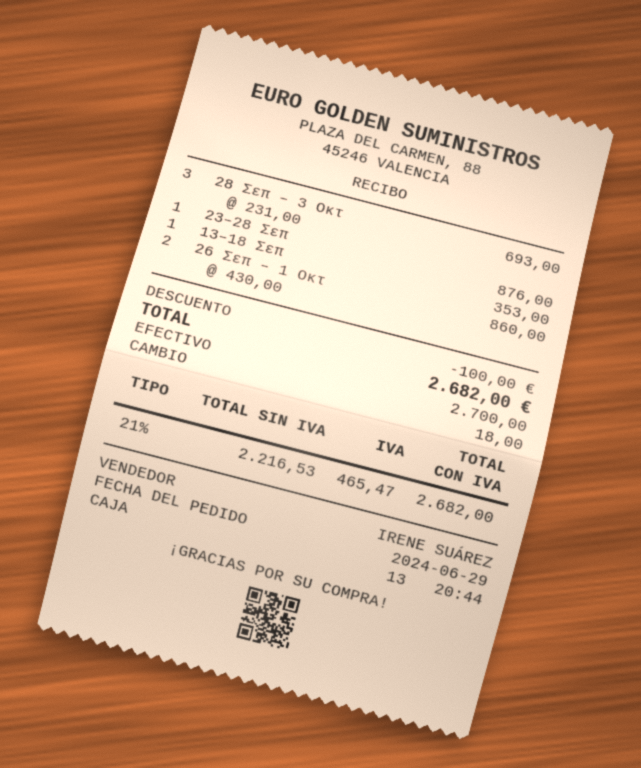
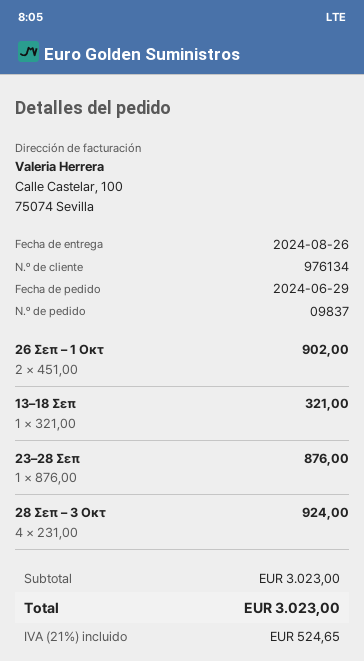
28 Σεπ – 3 Οκτ: 3 x 231.00 = 693.00 -> 4 x 231.00 = 924.00
13–18 Σεπ: 1 x 353.00 = 353.00 -> 1 x 321.00 = 321.00
26 Σεπ – 1 Οκτ: 2 x 430.00 = 860.00 -> 2 x 451.00 = 902.00
discount: 100.00 -> none
tax: 21% = 465.47 -> 21% = 524.65
total: 2682.00 -> 3023.00

